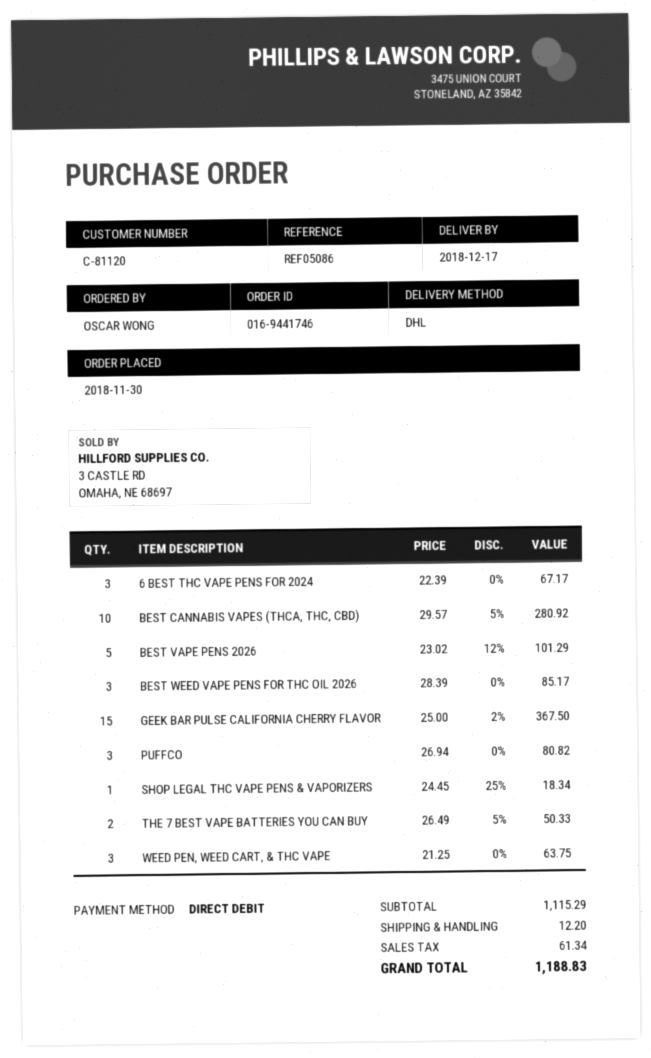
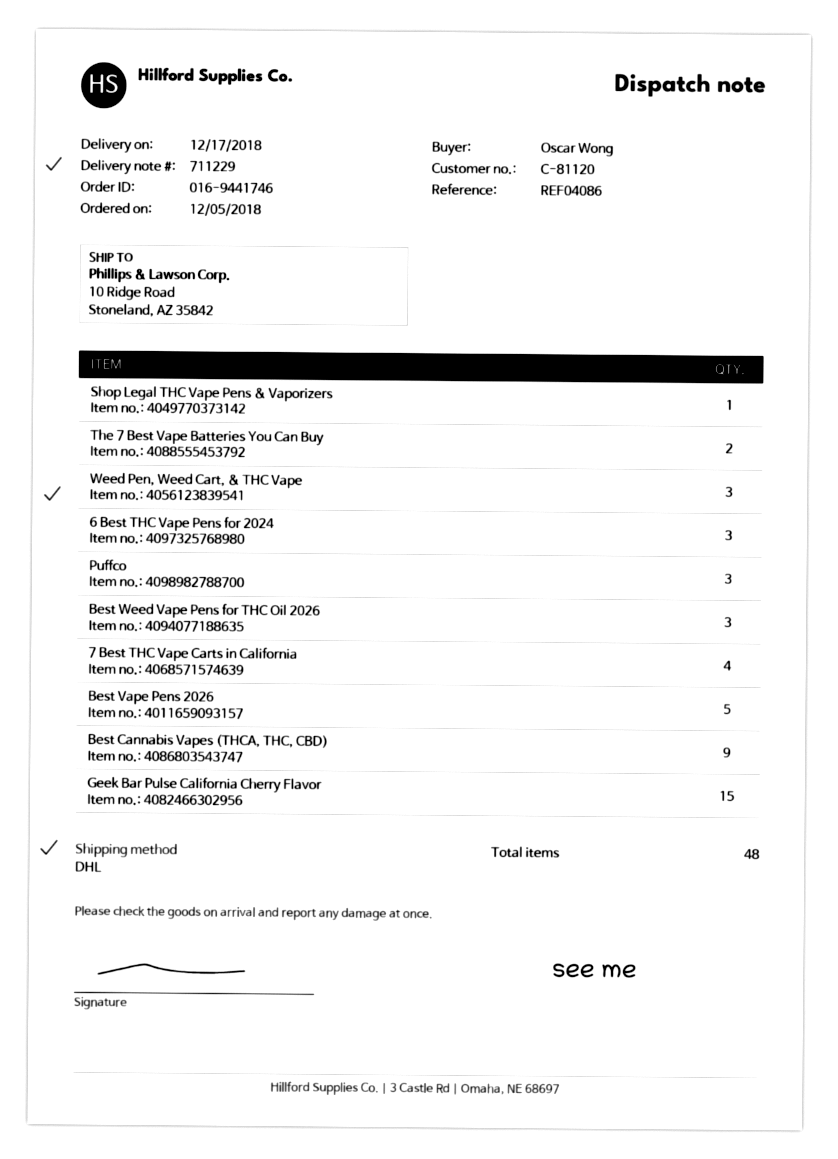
order date: 2018-11-30 -> 2018-12-05
reference: REF05086 -> REF04086
BEST CANNABIS VAPES (THCA, THC, CBD): 10 -> 9
7 Best THC Vape Carts in California: none -> 4

